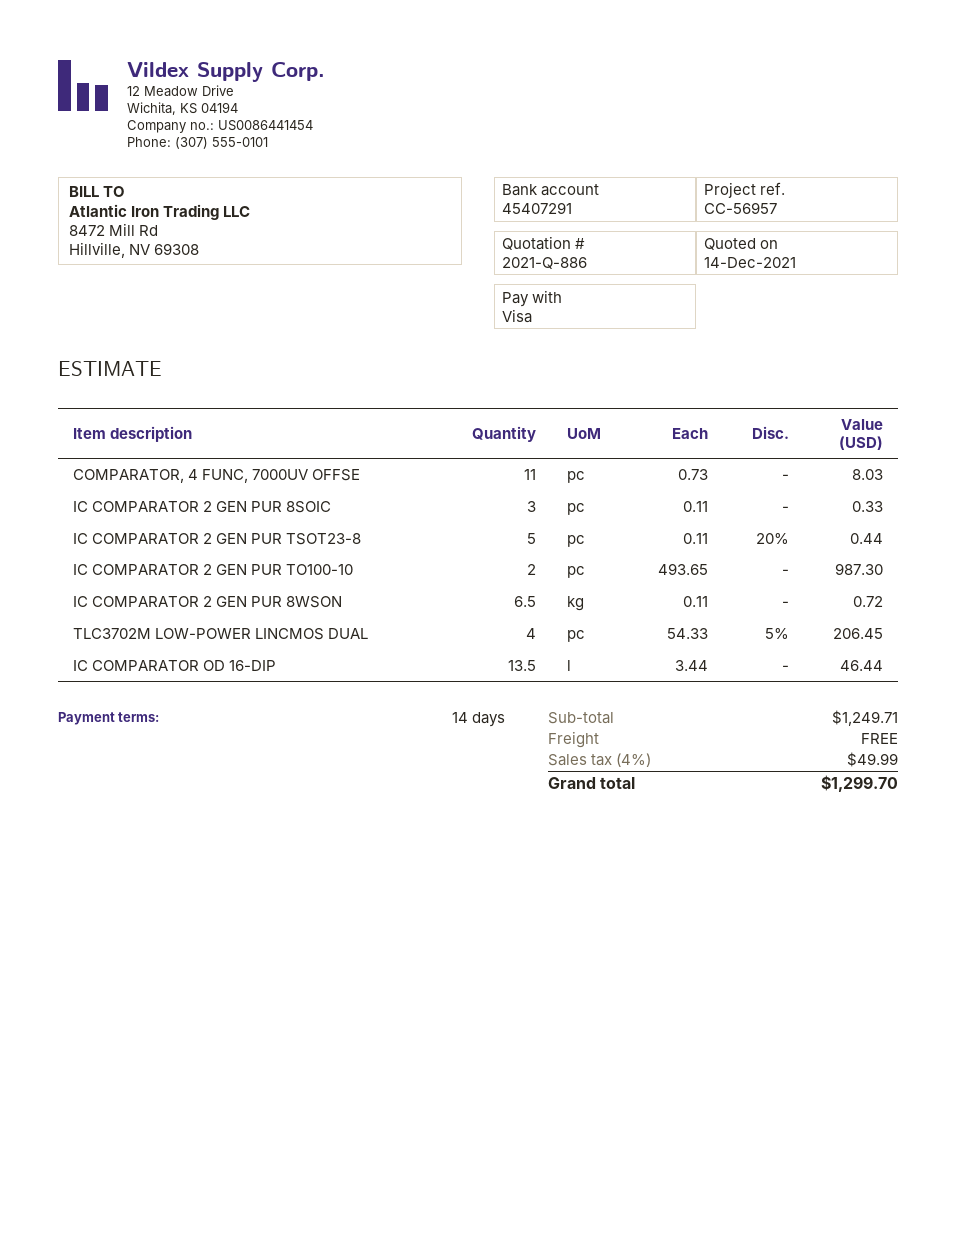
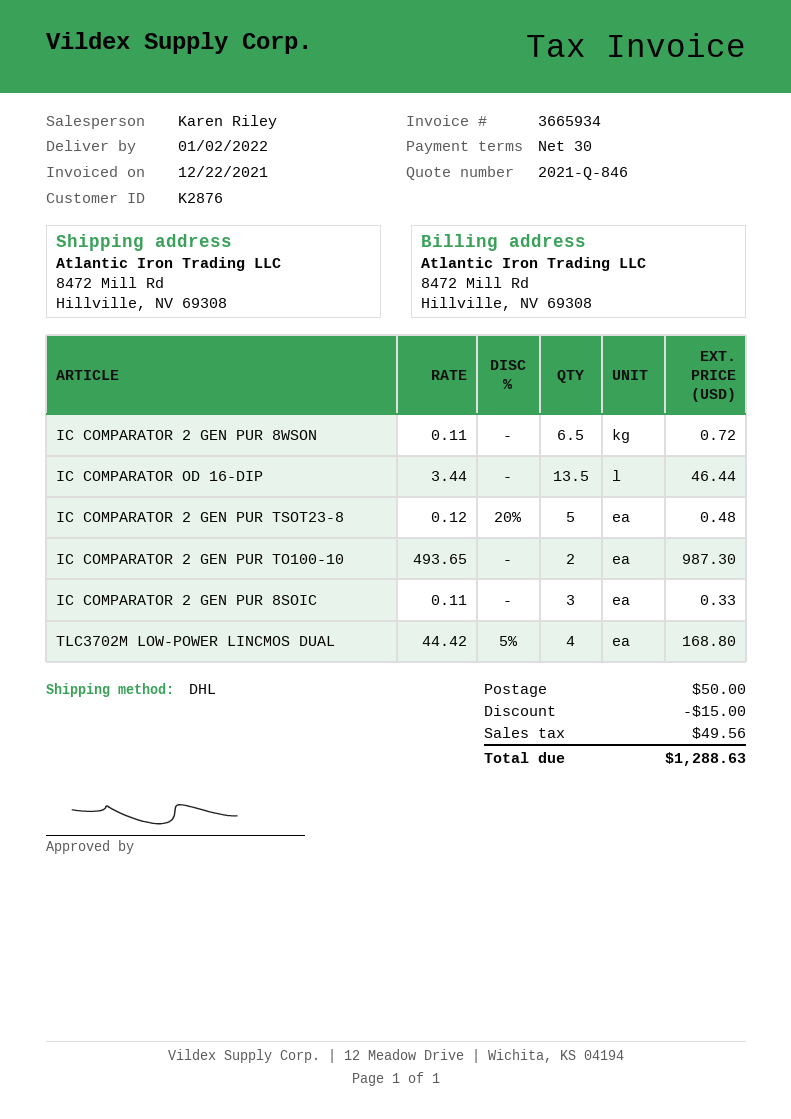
quote number: 2021-Q-886 -> 2021-Q-846
payment terms: 14 days -> 30 days
COMPARATOR, 4 FUNC, 7000UV OFFSE: 11 x 0.73 = 8.03 -> none
IC COMPARATOR 2 GEN PUR TSOT23-8: 5 x 0.11 - 20% = 0.44 -> 5 x 0.12 - 20% = 0.48
TLC3702M LOW-POWER LINCMOS DUAL: 4 x 54.33 - 5% = 206.45 -> 4 x 44.42 - 5% = 168.80
discount: none -> 15.00
shipping: 0.00 -> 50.00
tax: 49.99 -> 49.56
total: 1299.70 -> 1288.63

